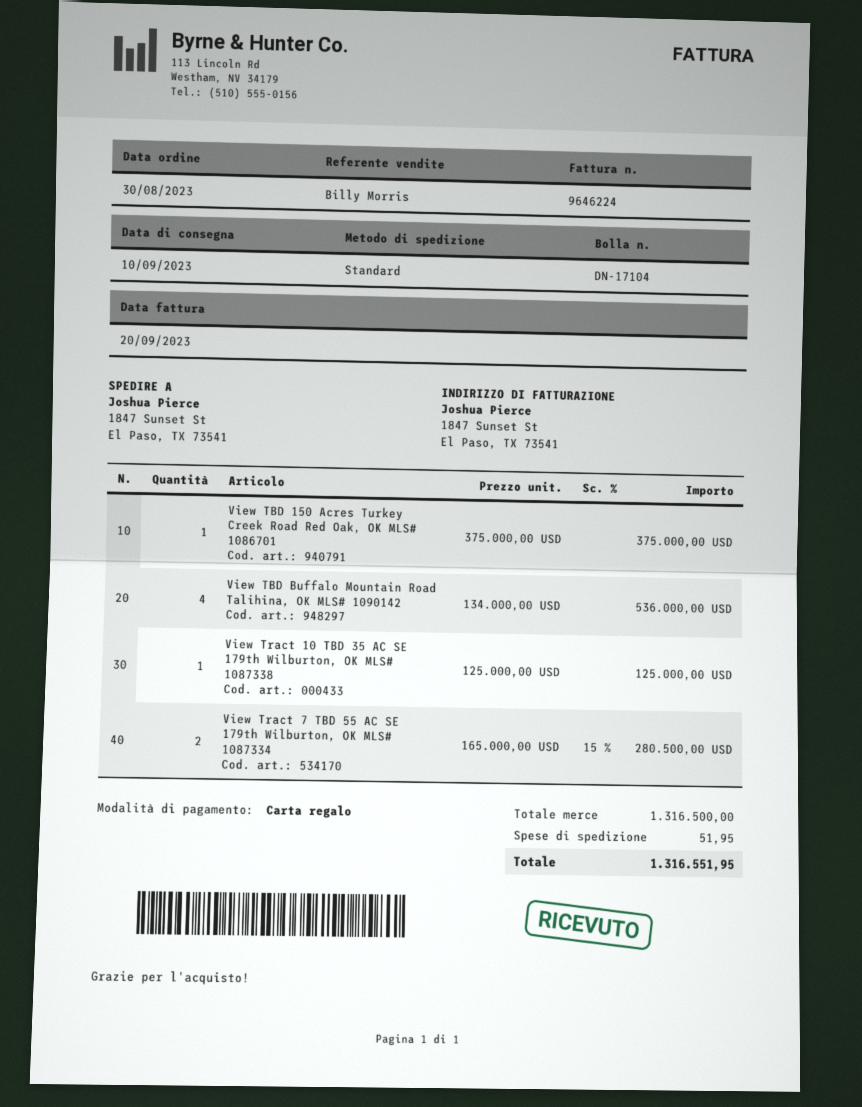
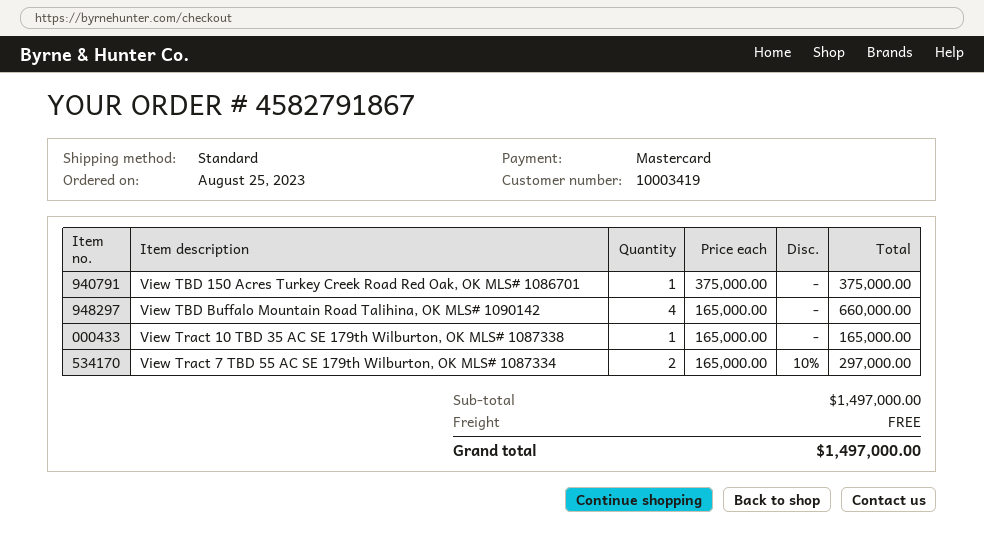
order date: 2023-08-30 -> 2023-08-25
payment method: gift card -> Mastercard
View TBD Buffalo Mountain Road Talihina, OK MLS# 1090142: 4 x 134000.00 = 536000.00 -> 4 x 165000.00 = 660000.00
View Tract 10 TBD 35 AC SE 179th Wilburton, OK MLS# 1087338: 1 x 125000.00 = 125000.00 -> 1 x 165000.00 = 165000.00
View Tract 7 TBD 55 AC SE 179th Wilburton, OK MLS# 1087334: 2 x 165000.00 - 15% = 280500.00 -> 2 x 165000.00 - 10% = 297000.00
subtotal: 1316500.00 -> 1497000.00
shipping: 51.95 -> 0.00
total: 1316551.95 -> 1497000.00

